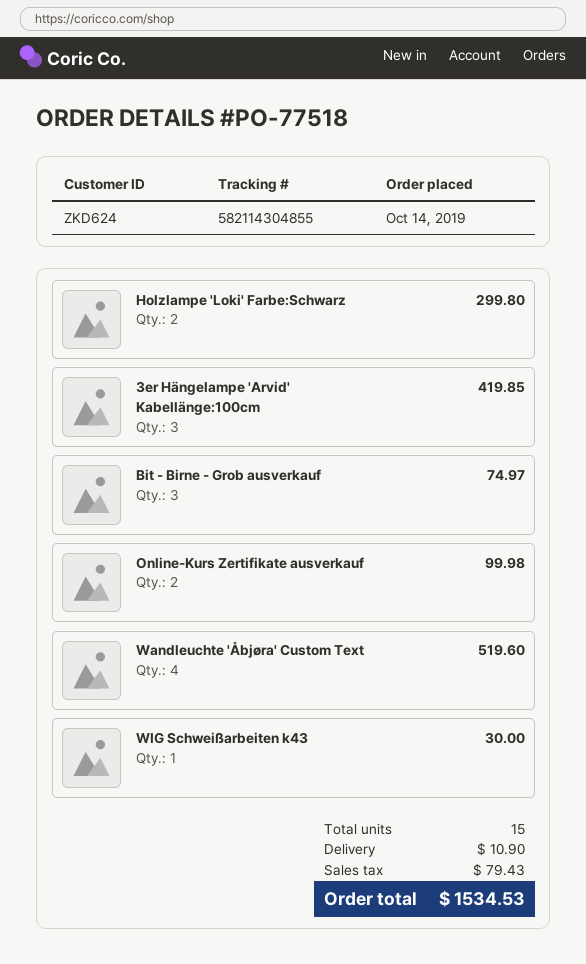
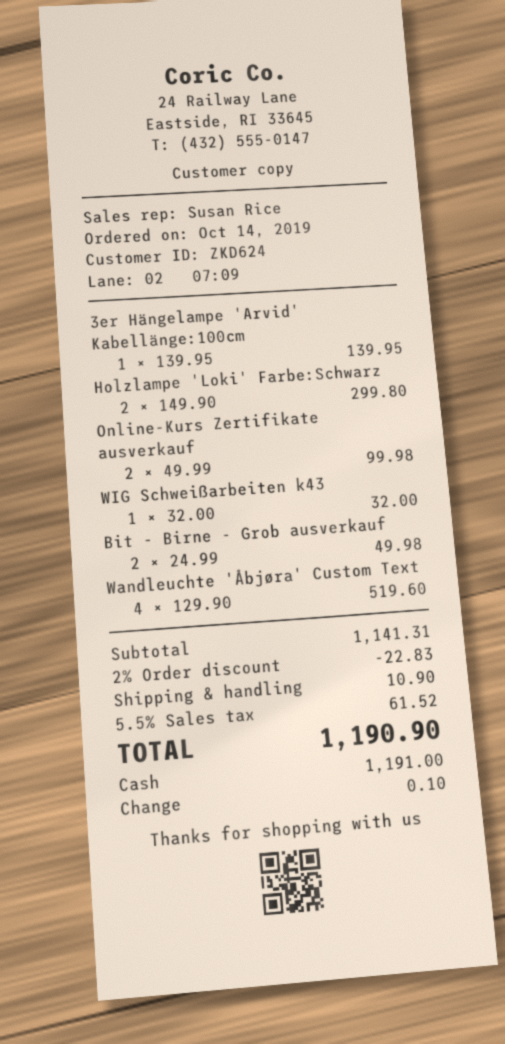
3er Hängelampe 'Arvid' Kabellänge:100cm: 3 for 419.85 -> 1 for 139.95
Bit - Birne - Grob ausverkauf: 3 for 74.97 -> 2 for 49.98
WIG Schweißarbeiten k43: 1 for 30.00 -> 1 for 32.00
discount: none -> 2% = 22.83
tax: 79.43 -> 61.52
total: 1534.53 -> 1190.90

